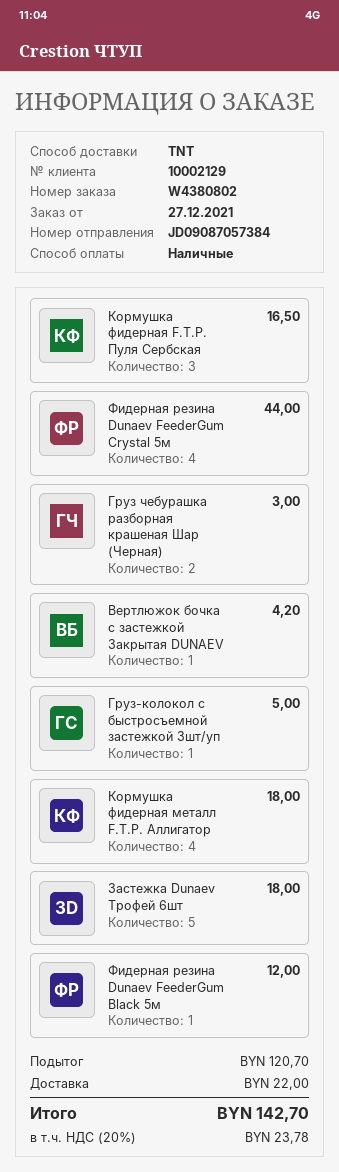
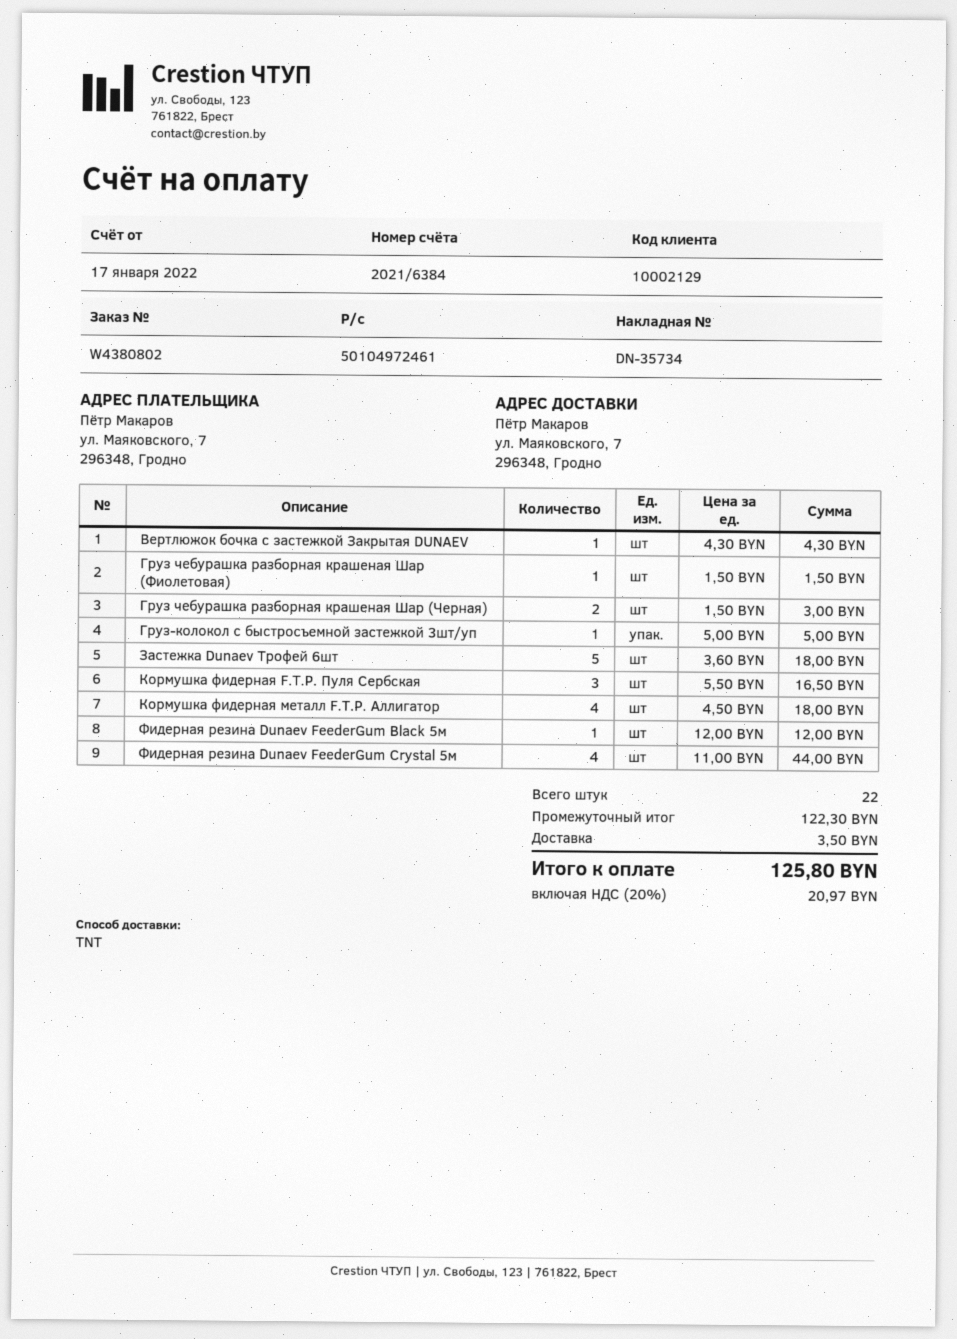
Вертлюжок бочка с застежкой Закрытая DUNAEV: 1 for 4.20 -> 1 for 4.30
Груз чебурашка разборная крашеная Шар (Фиолетовая): none -> 1 for 1.50
subtotal: 120.70 -> 122.30
shipping: 22.00 -> 3.50
tax: 20% = 23.78 -> 20% = 20.97
total: 142.70 -> 125.80

